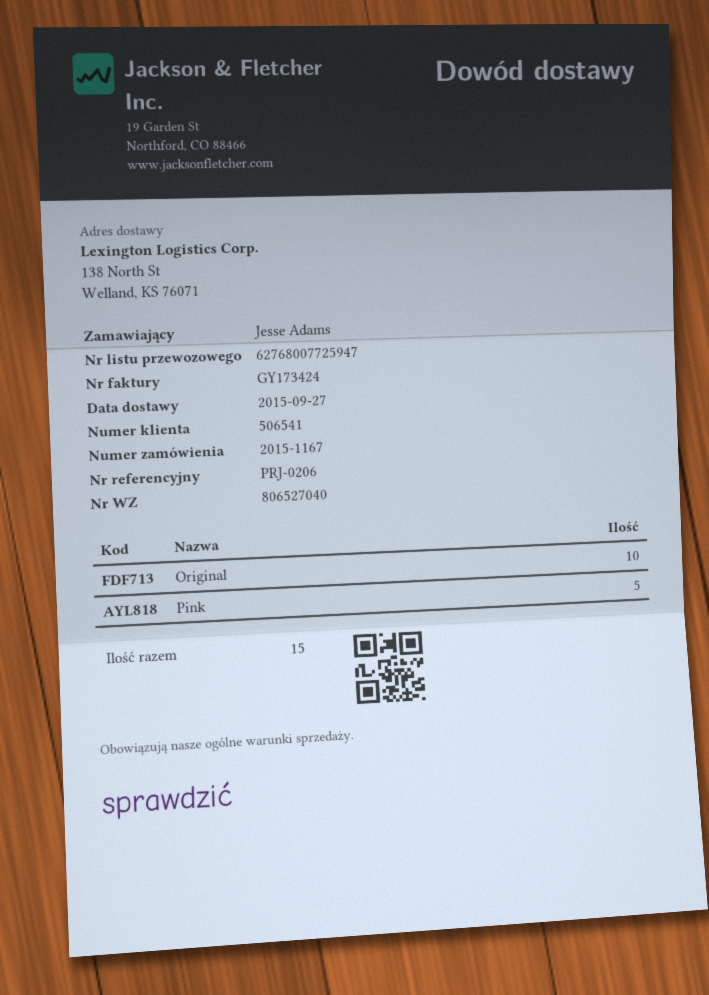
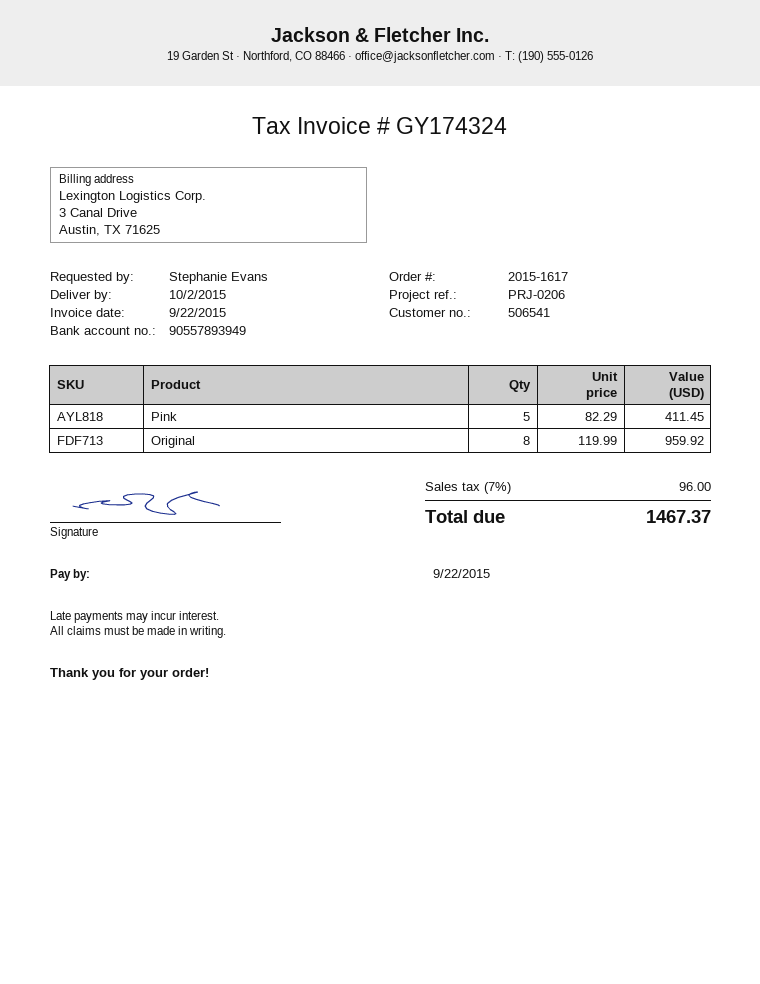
order number: 2015-1167 -> 2015-1617
delivery date: 2015-09-27 -> 2015-10-02
invoice number: GY173424 -> GY174324
ordered by: Jesse Adams -> Stephanie Evans
Original: 10 -> 8

